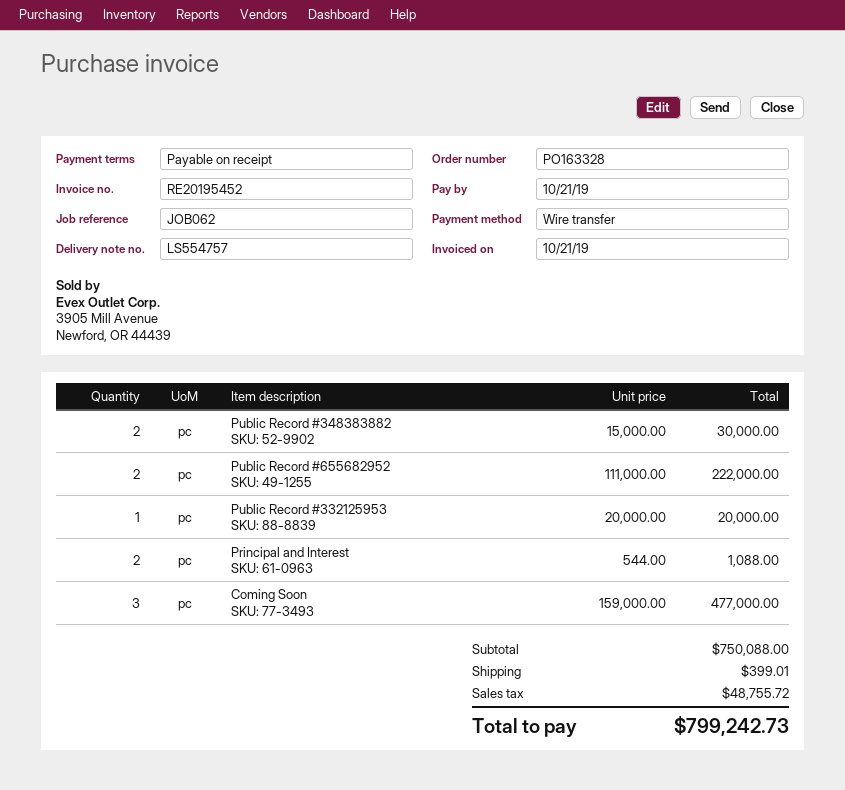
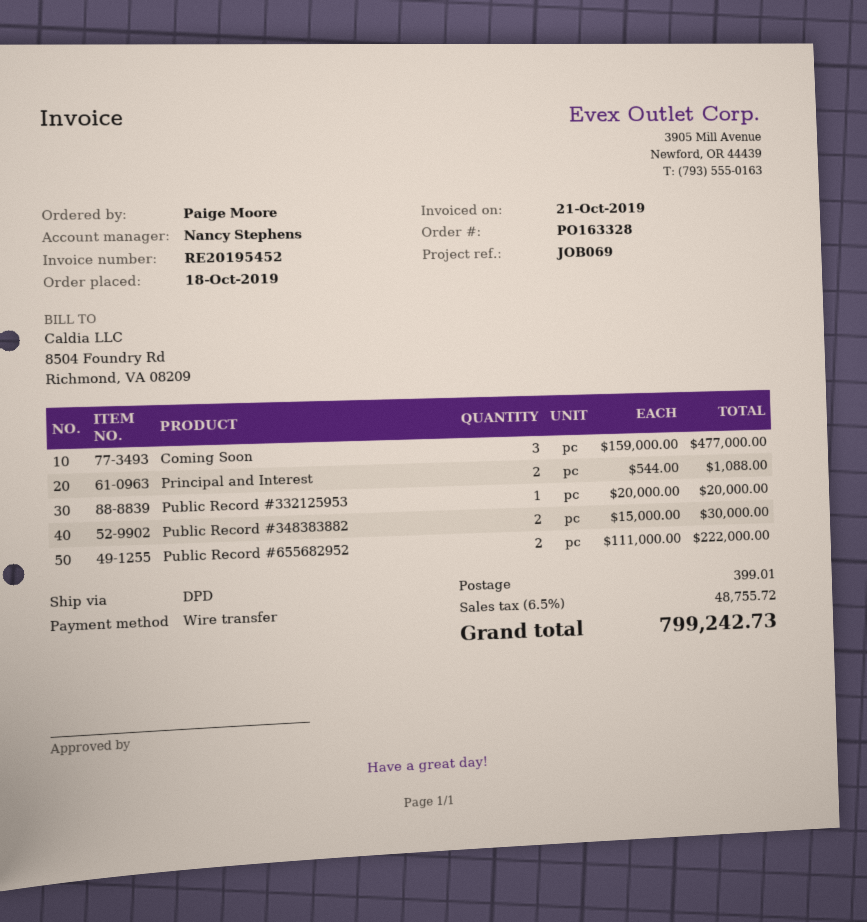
reference: JOB062 -> JOB069

